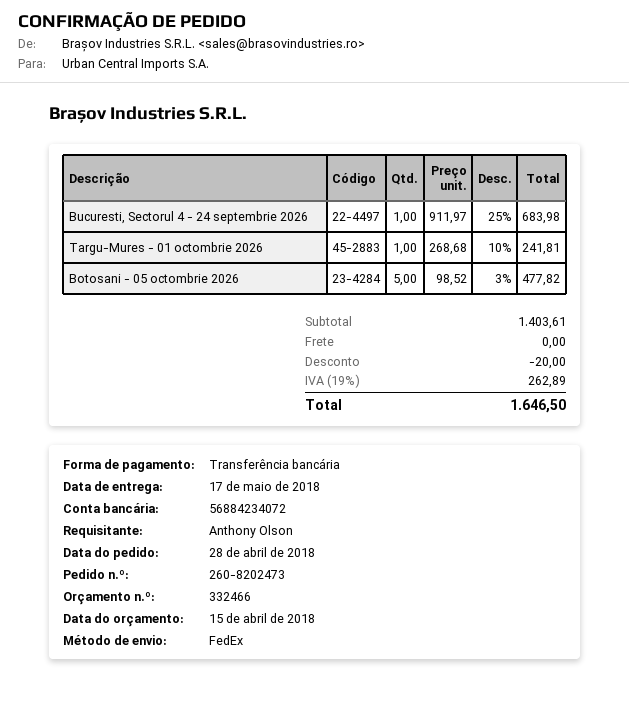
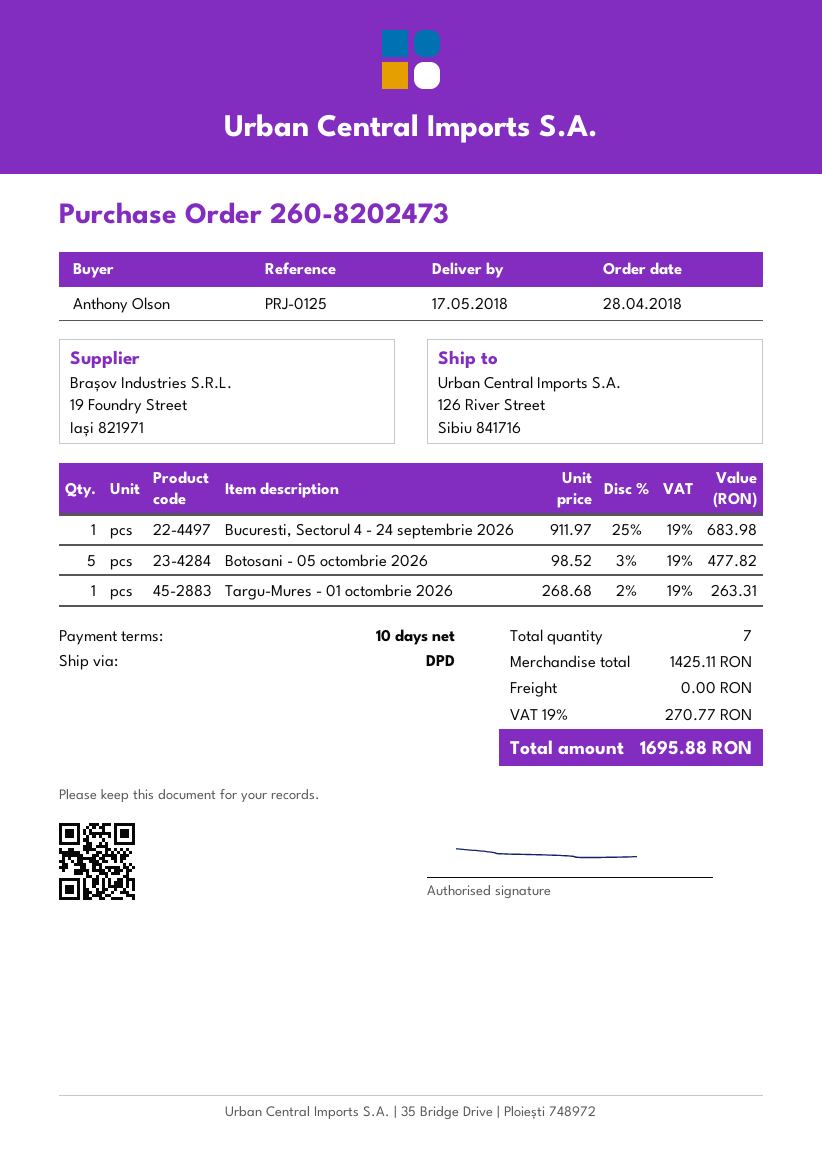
shipping method: FedEx -> DPD
Targu-Mures - 01 octombrie 2026: 1 x 268.68 - 10% = 241.81 -> 1 x 268.68 - 2% = 263.31
subtotal: 1403.61 -> 1425.11
discount: 20.00 -> none
tax: 19% = 262.89 -> 19% = 270.77
total: 1646.50 -> 1695.88

